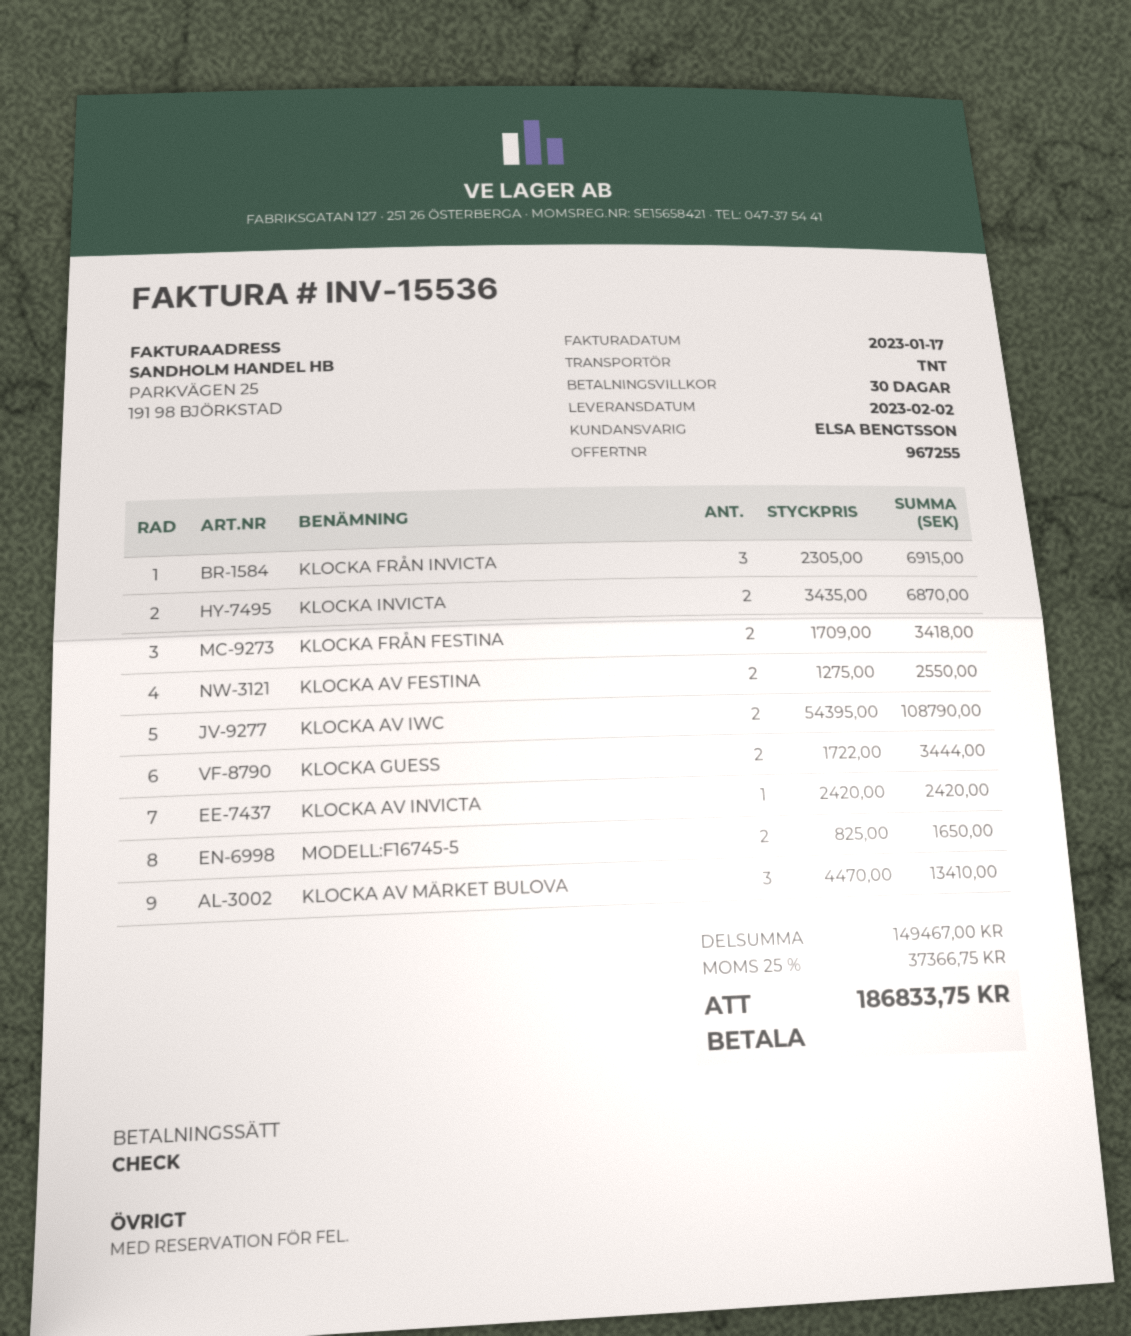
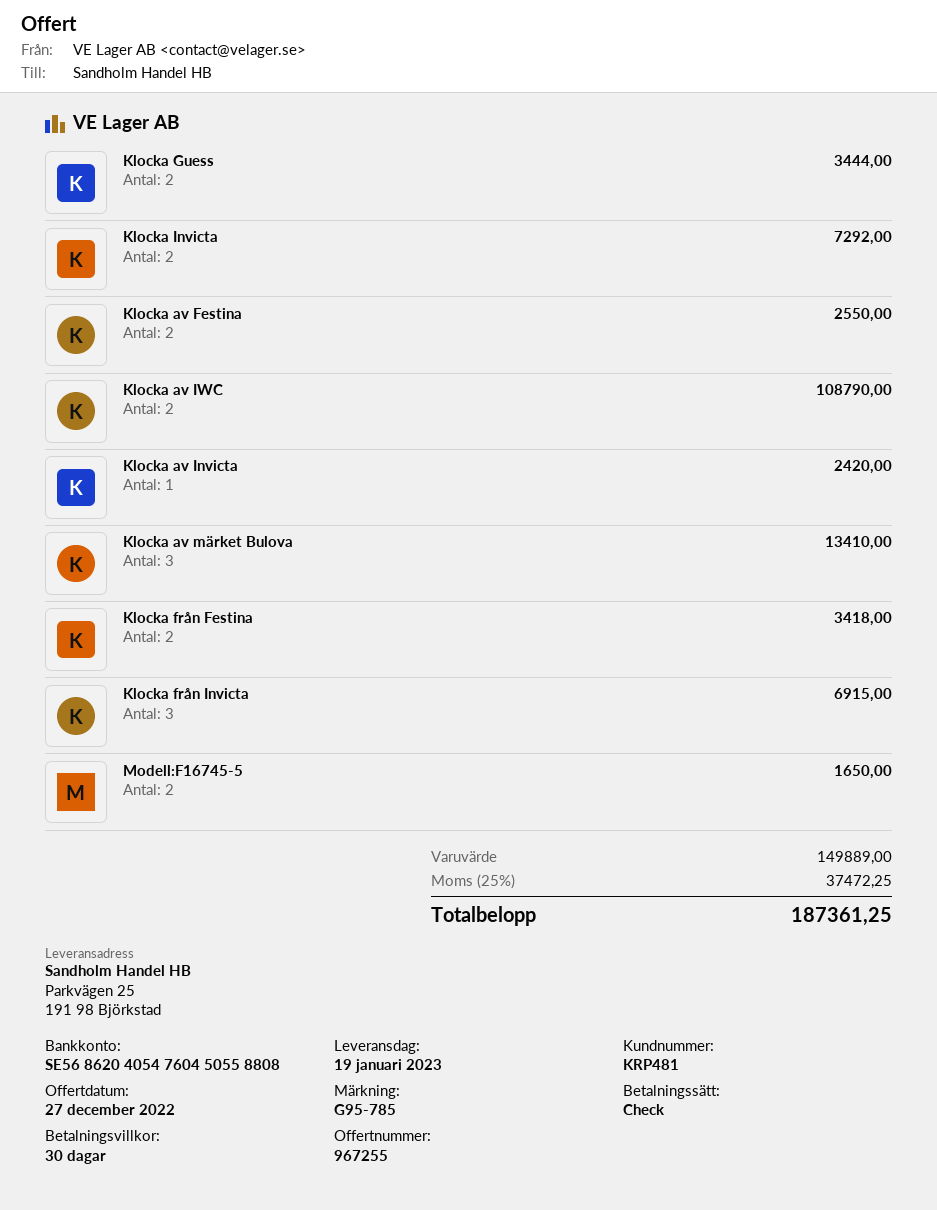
delivery date: 2023-02-02 -> 2023-01-19
KLOCKA INVICTA: 2 for 6870.00 -> 2 for 7292.00
subtotal: 149467.00 -> 149889.00
tax: 25% = 37366.75 -> 25% = 37472.25
total: 186833.75 -> 187361.25

